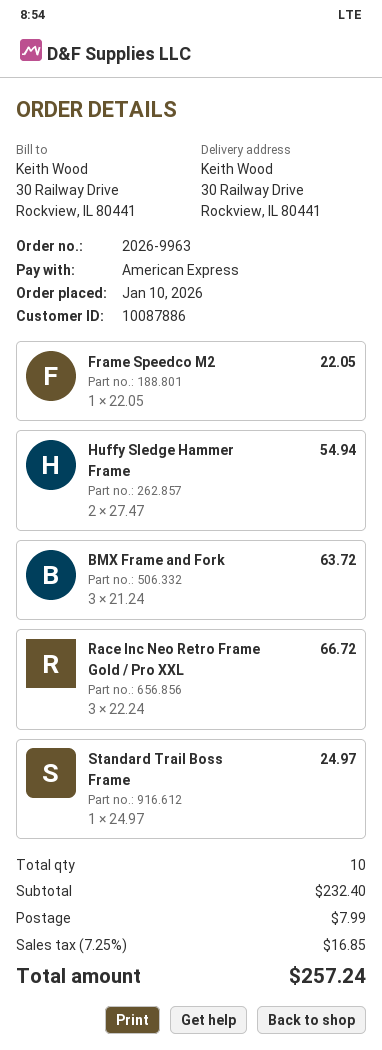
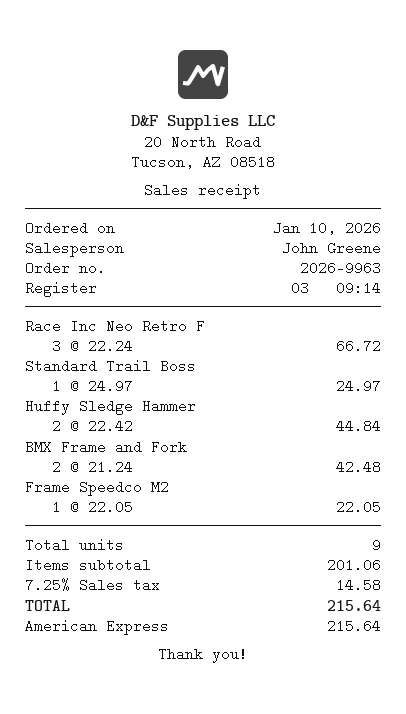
Huffy Sledge Hammer Frame: 2 x 27.47 = 54.94 -> 2 x 22.42 = 44.84
BMX Frame and Fork: 3 x 21.24 = 63.72 -> 2 x 21.24 = 42.48
total quantity: 10 -> 9
subtotal: 232.40 -> 201.06
shipping: 7.99 -> none
tax: 7.25% = 16.85 -> 7.25% = 14.58
total: 257.24 -> 215.64

